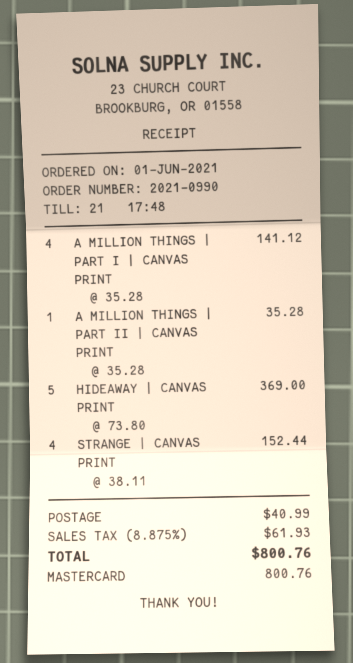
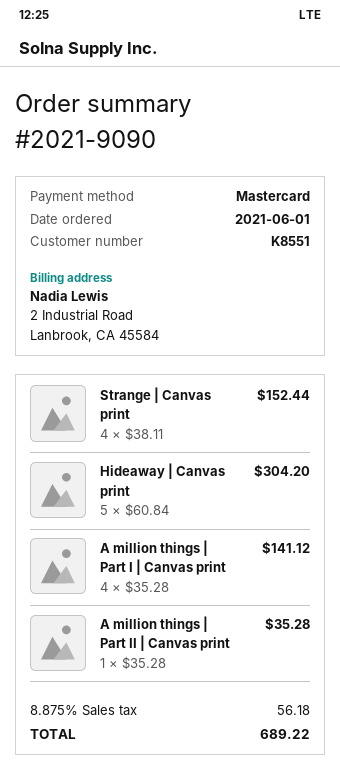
order number: 2021-0990 -> 2021-9090
HIDEAWAY | CANVAS PRINT: 5 x 73.80 = 369.00 -> 5 x 60.84 = 304.20
shipping: 40.99 -> none
tax: 8.875% = 61.93 -> 8.875% = 56.18
total: 800.76 -> 689.22

